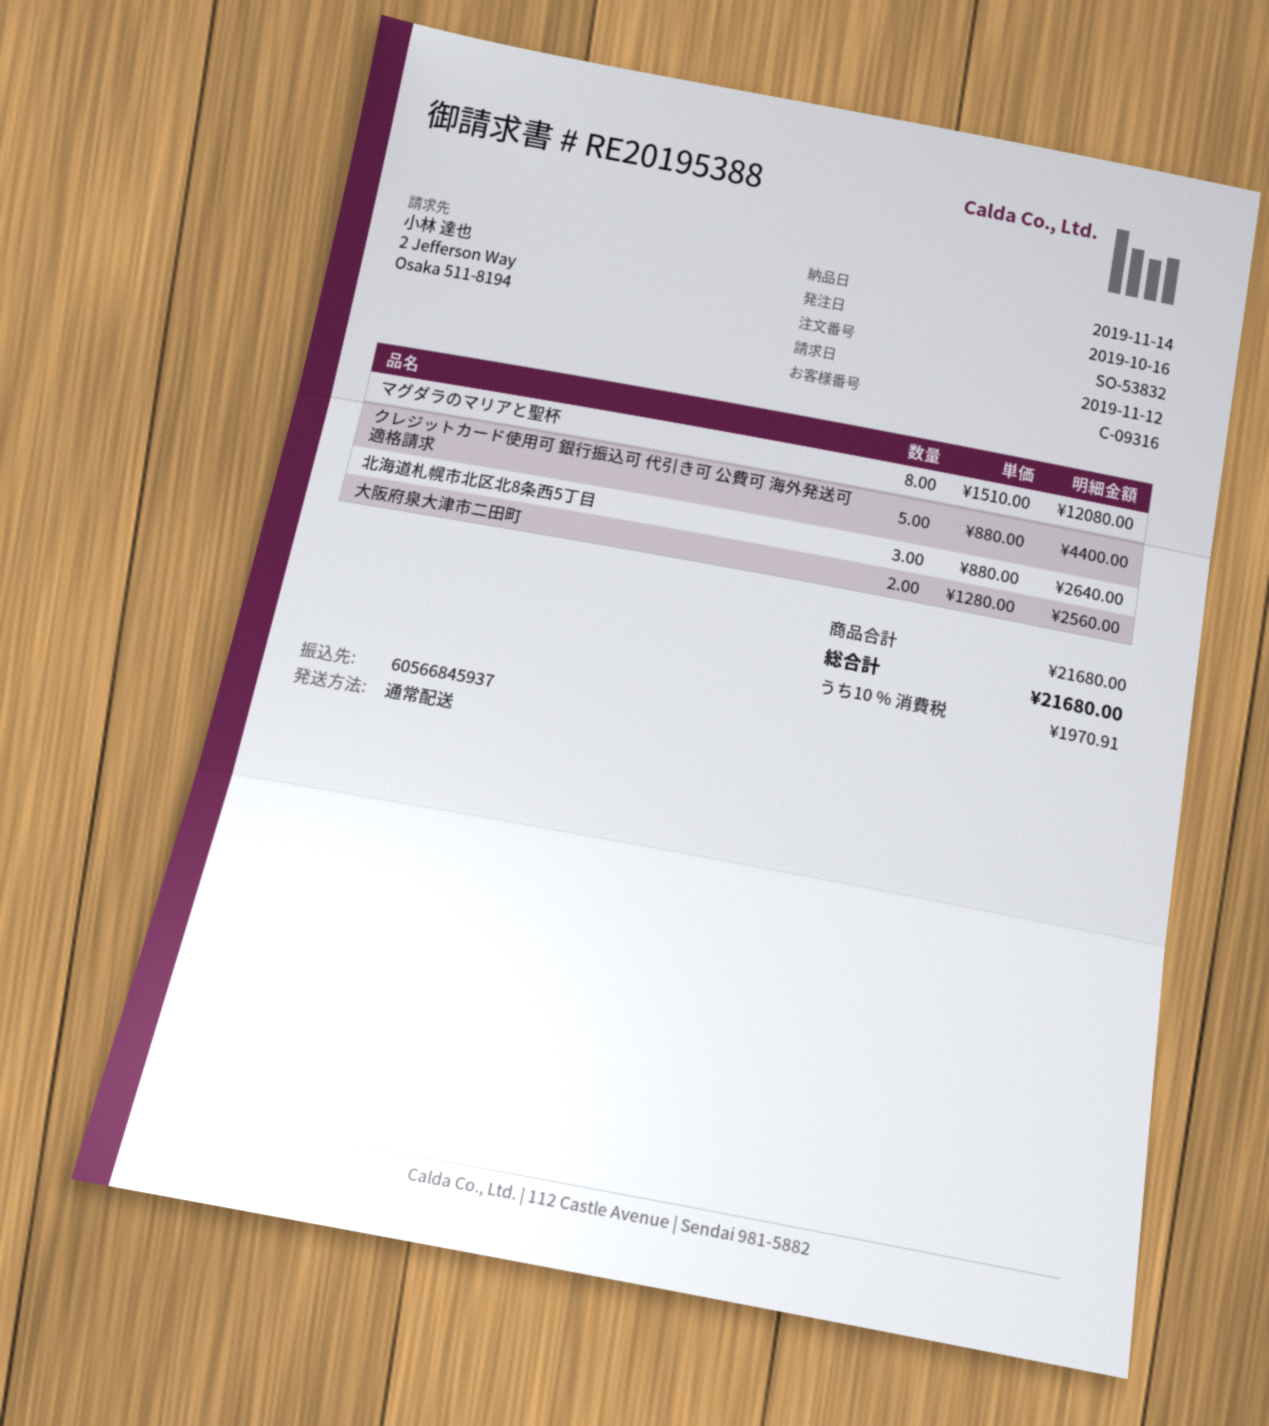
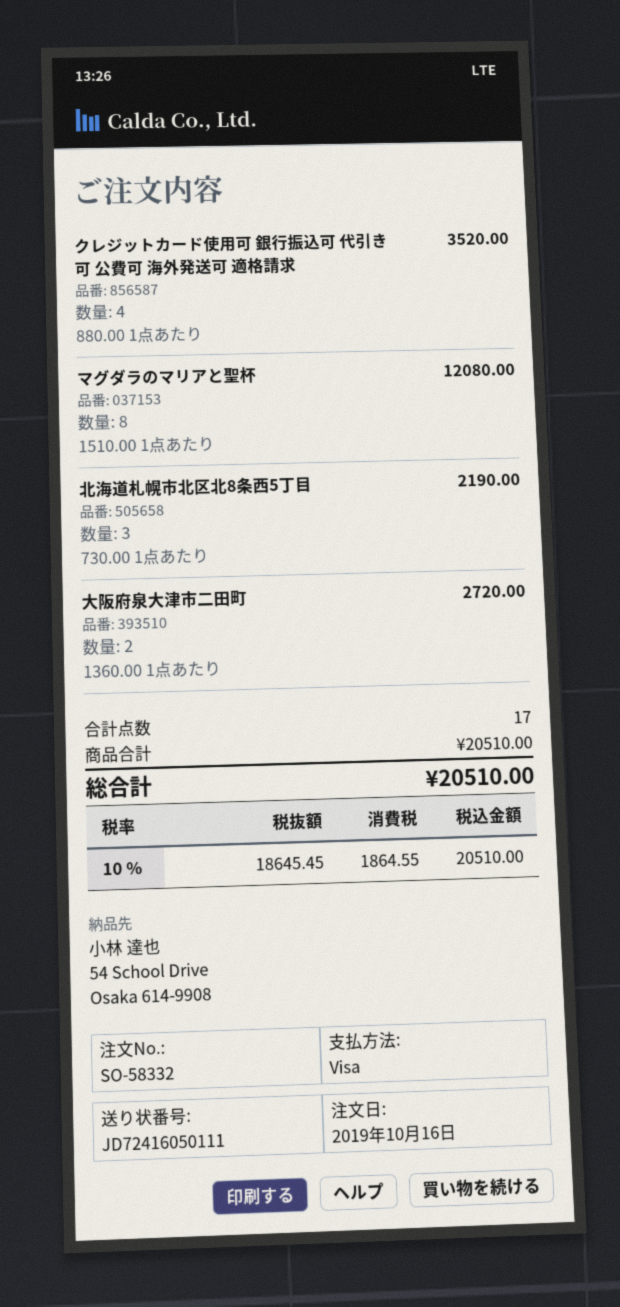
order number: SO-53832 -> SO-58332
クレジットカード使用可 銀行振込可 代引き可 公費可 海外発送可 適格請求: 5 x 880.00 = 4400.00 -> 4 x 880.00 = 3520.00
北海道札幌市北区北8条西5丁目: 3 x 880.00 = 2640.00 -> 3 x 730.00 = 2190.00
大阪府泉大津市二田町: 2 x 1280.00 = 2560.00 -> 2 x 1360.00 = 2720.00
subtotal: 21680.00 -> 20510.00
tax: 10% = 1970.91 -> 10% = 1864.55
total: 21680.00 -> 20510.00

